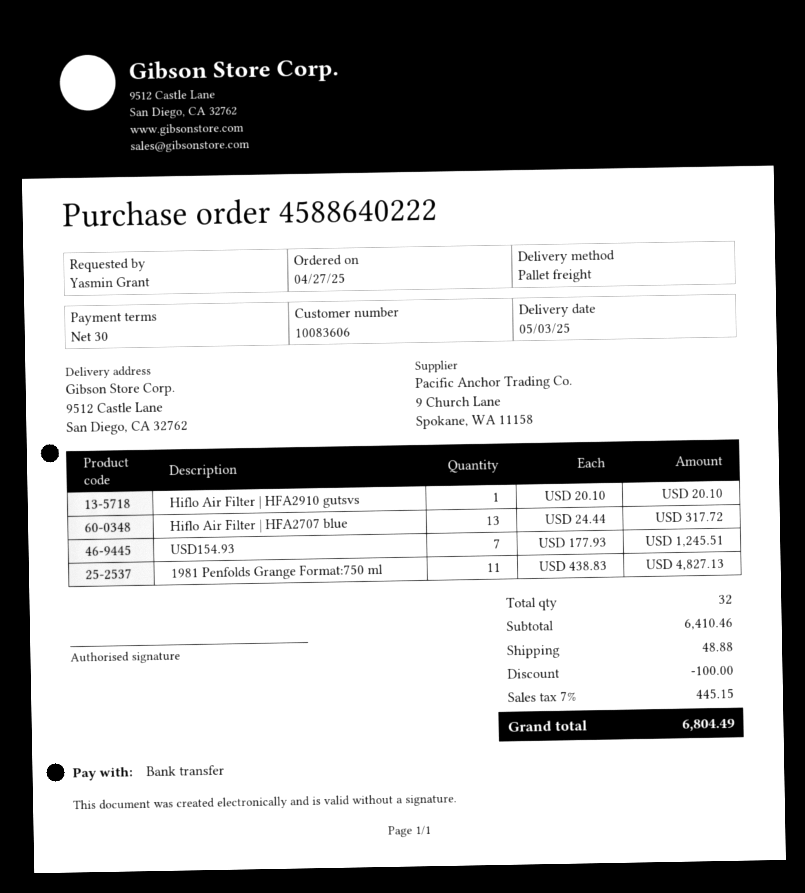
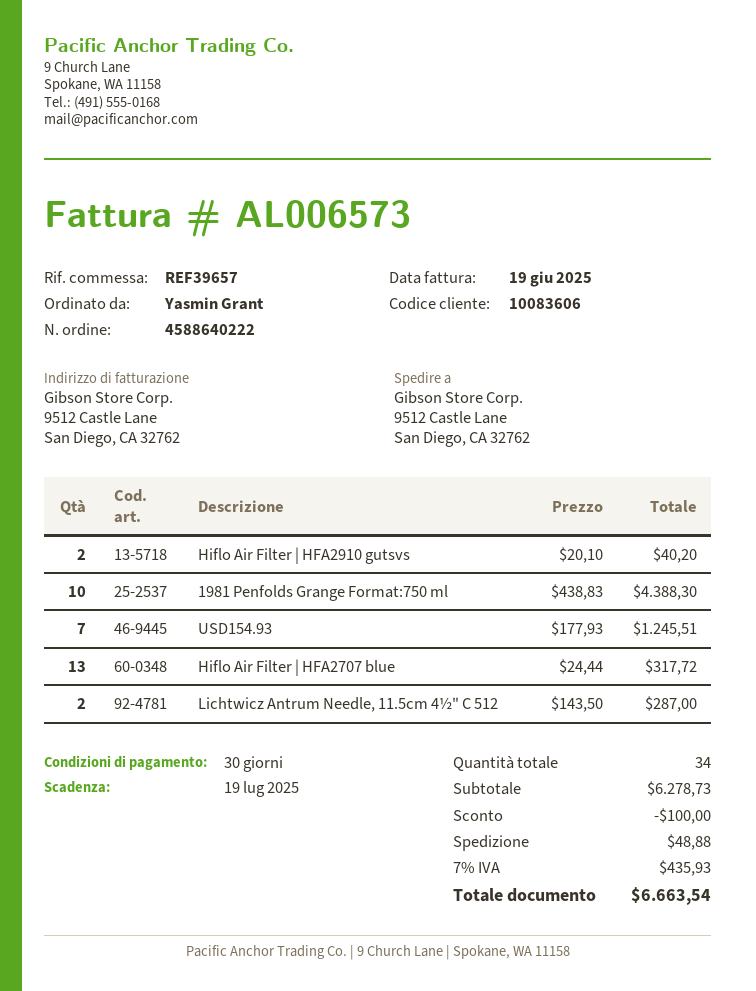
Hiflo Air Filter | HFA2910 gutsvs: 1 x 20.10 = 20.10 -> 2 x 20.10 = 40.20
1981 Penfolds Grange Format:750 ml: 11 x 438.83 = 4827.13 -> 10 x 438.83 = 4388.30
Lichtwicz Antrum Needle, 11.5cm 4½" C 512: none -> 2 x 143.50 = 287.00
total quantity: 32 -> 34
subtotal: 6410.46 -> 6278.73
tax: 7% = 445.15 -> 7% = 435.93
total: 6804.49 -> 6663.54

